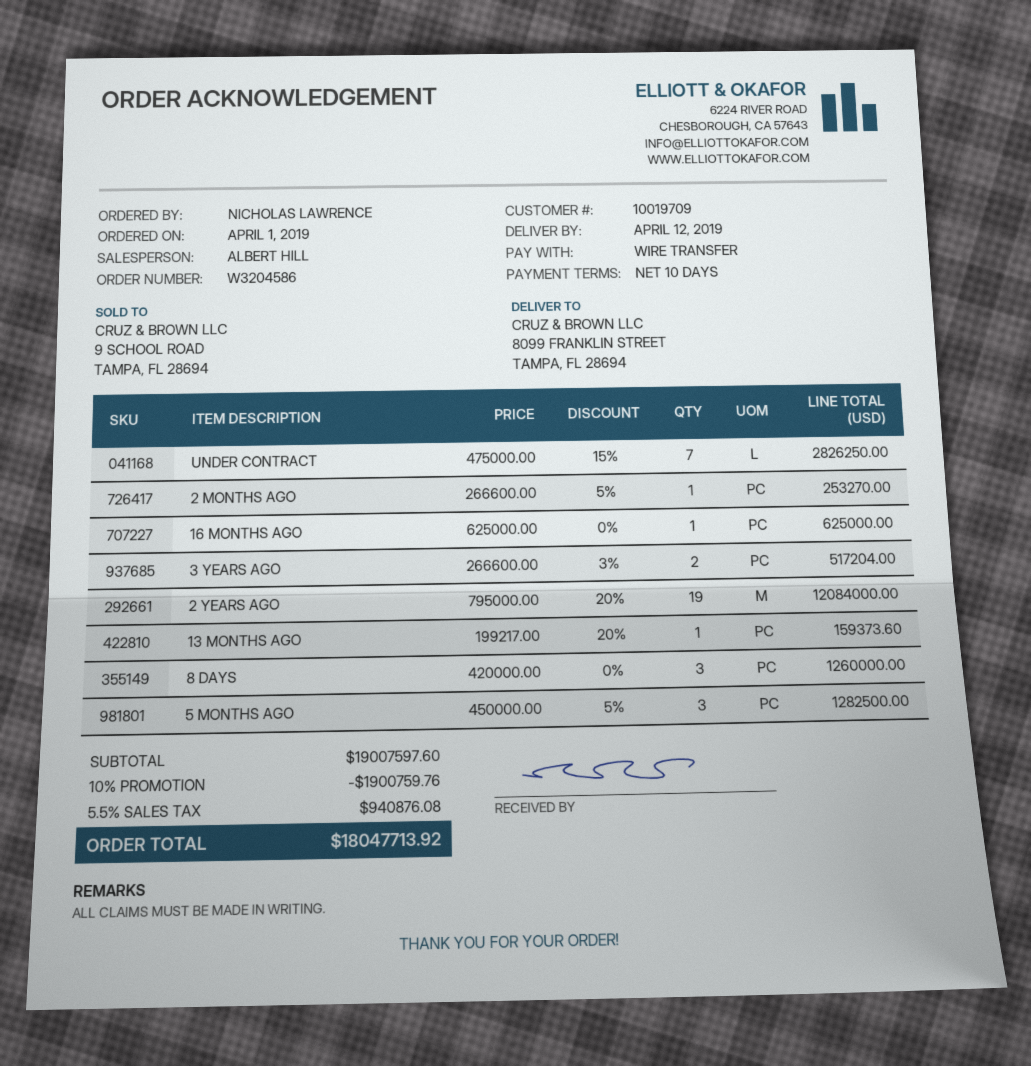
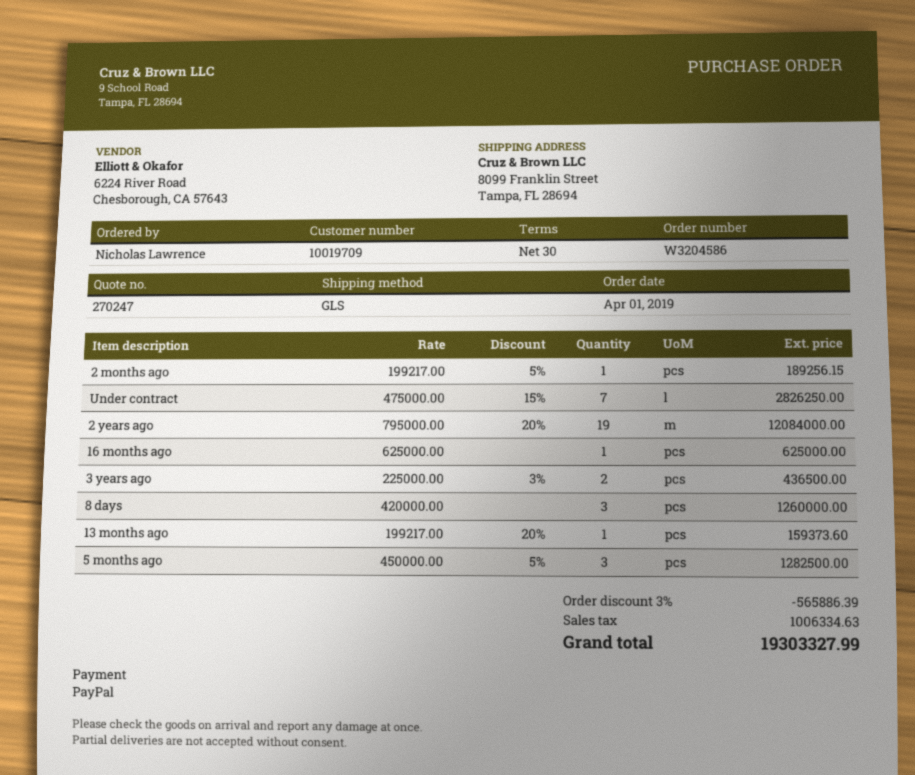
payment terms: 10 days -> 30 days
payment method: bank transfer -> PayPal
2 MONTHS AGO: 1 x 266600.00 - 5% = 253270.00 -> 1 x 199217.00 - 5% = 189256.15
3 YEARS AGO: 2 x 266600.00 - 3% = 517204.00 -> 2 x 225000.00 - 3% = 436500.00
discount: 10% = 1900759.76 -> 3% = 565886.39
tax: 940876.08 -> 1006334.63
total: 18047713.92 -> 19303327.99

